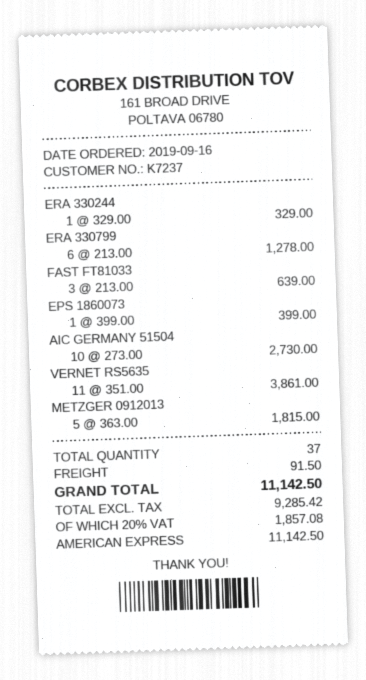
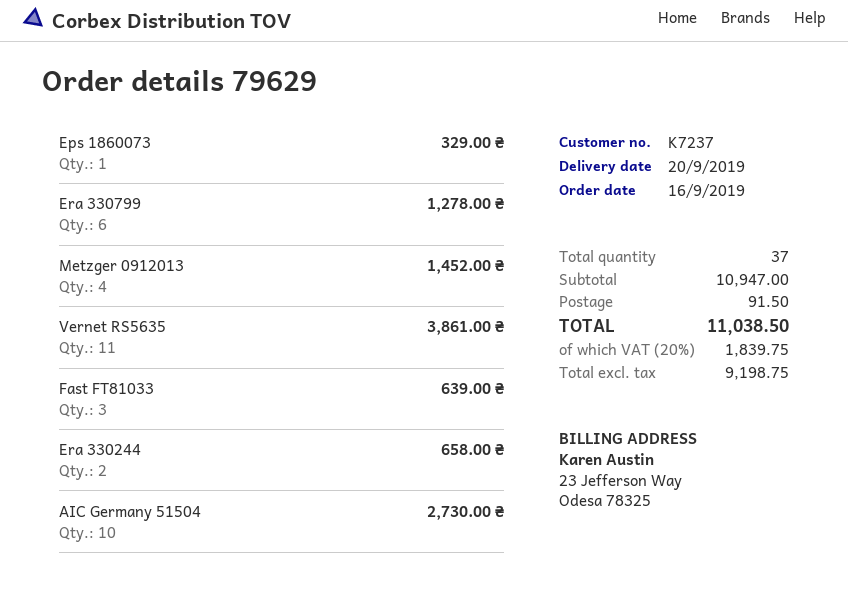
ERA 330244: 1 for 329.00 -> 2 for 658.00
EPS 1860073: 1 for 399.00 -> 1 for 329.00
METZGER 0912013: 5 for 1815.00 -> 4 for 1452.00
net: 9285.42 -> 9198.75
tax: 20% = 1857.08 -> 20% = 1839.75
total: 11142.50 -> 11038.50

